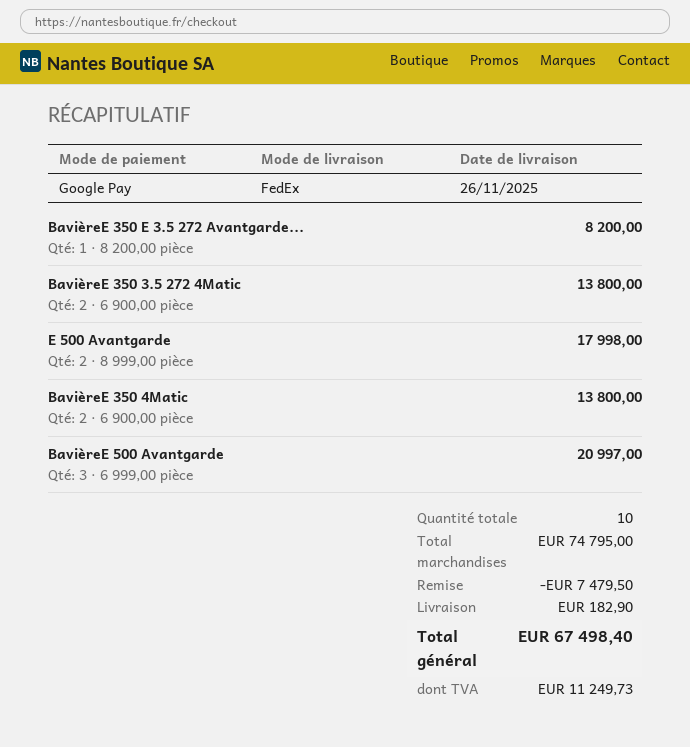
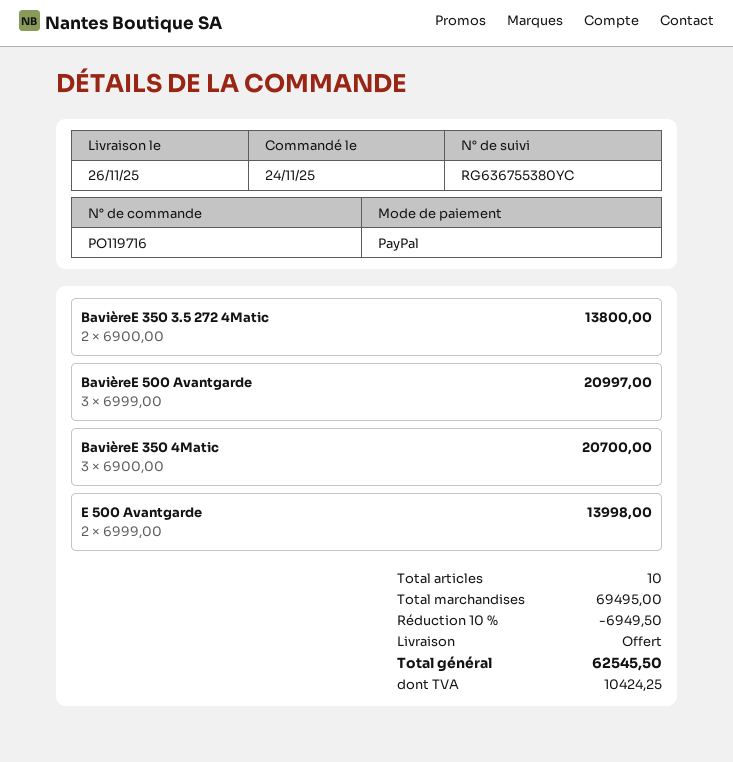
payment method: Google Pay -> PayPal
BavièreE 350 E 3.5 272 Avantgarde...: 1 x 8200.00 = 8200.00 -> none
E 500 Avantgarde: 2 x 8999.00 = 17998.00 -> 2 x 6999.00 = 13998.00
BavièreE 350 4Matic: 2 x 6900.00 = 13800.00 -> 3 x 6900.00 = 20700.00
subtotal: 74795.00 -> 69495.00
discount: 7479.50 -> 6949.50
shipping: 182.90 -> 0.00
tax: 11249.73 -> 10424.25
total: 67498.40 -> 62545.50

